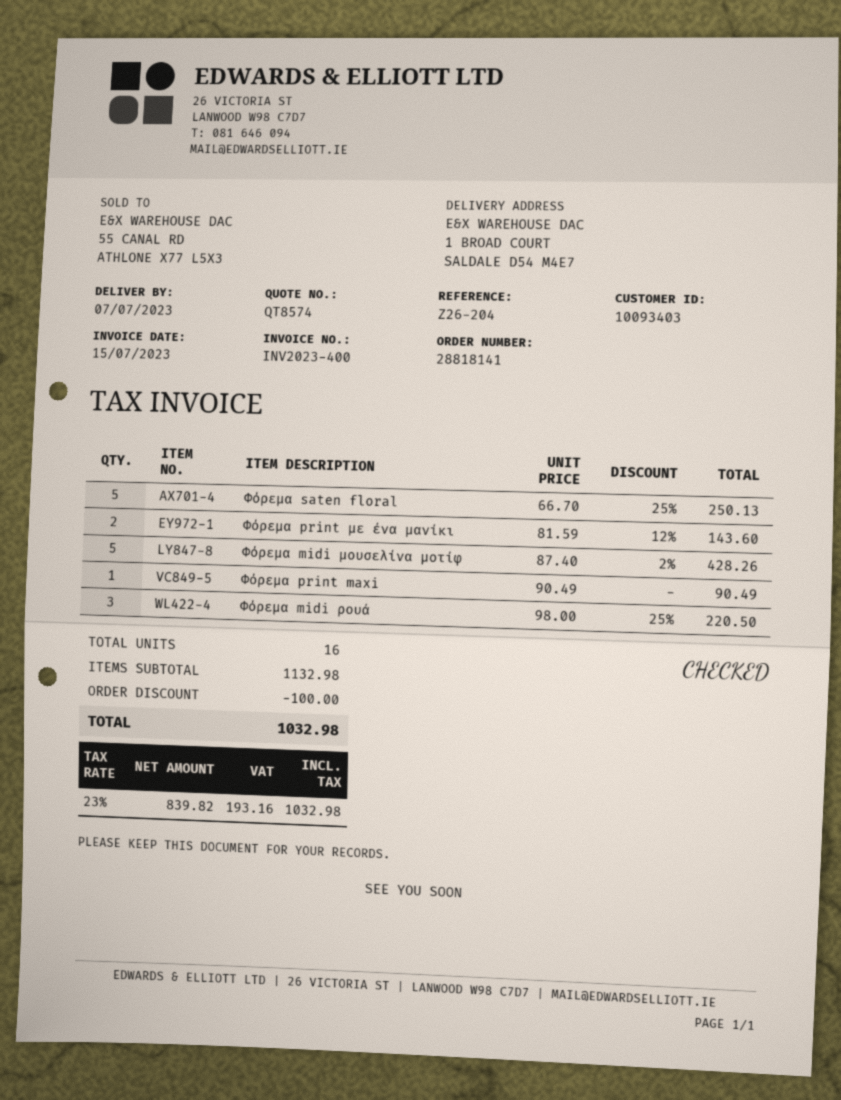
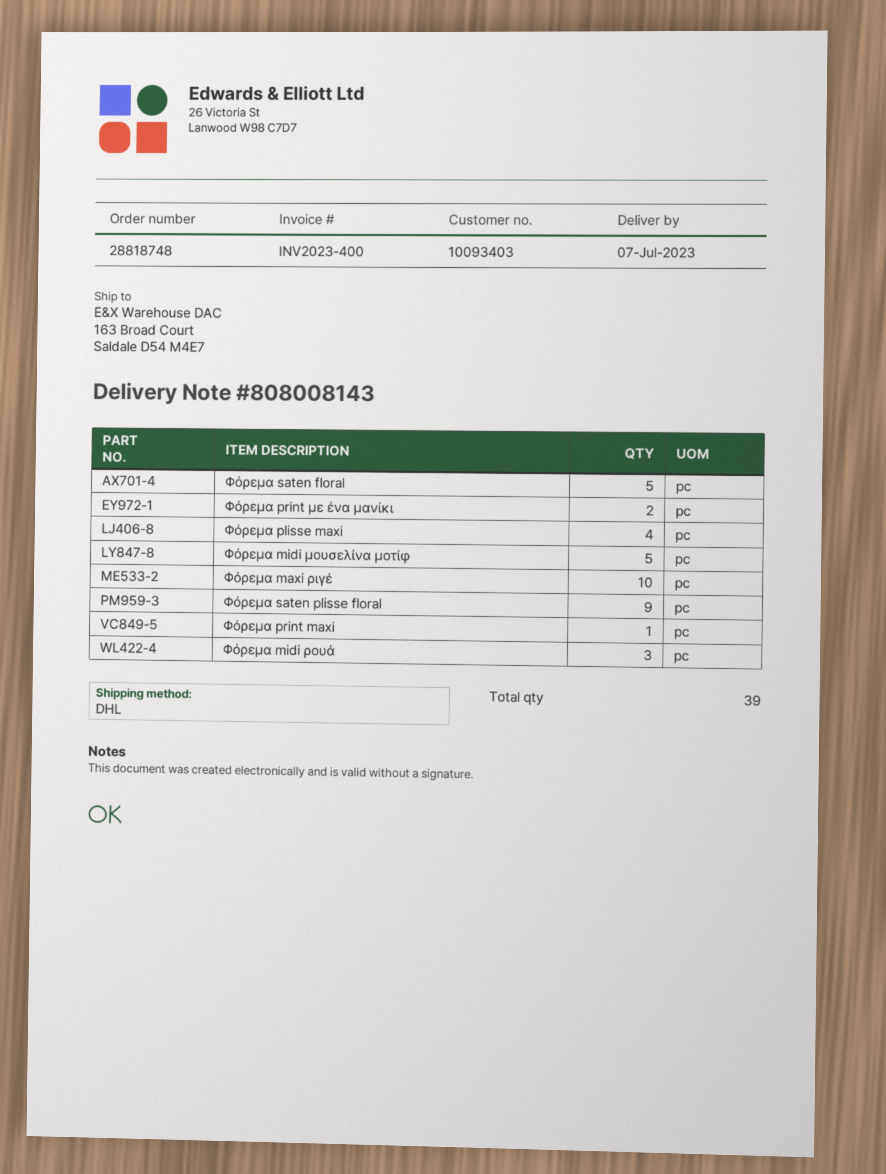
order number: 28818141 -> 28818748
ship to: 1 BROAD COURT, SALDALE D54 M4E7 -> 163 Broad Court, Saldale D54 M4E7
Φόρεμα plisse maxi: none -> 4
Φόρεμα maxi ριγέ: none -> 10
Φόρεμα saten plisse floral: none -> 9
total quantity: 16 -> 39

